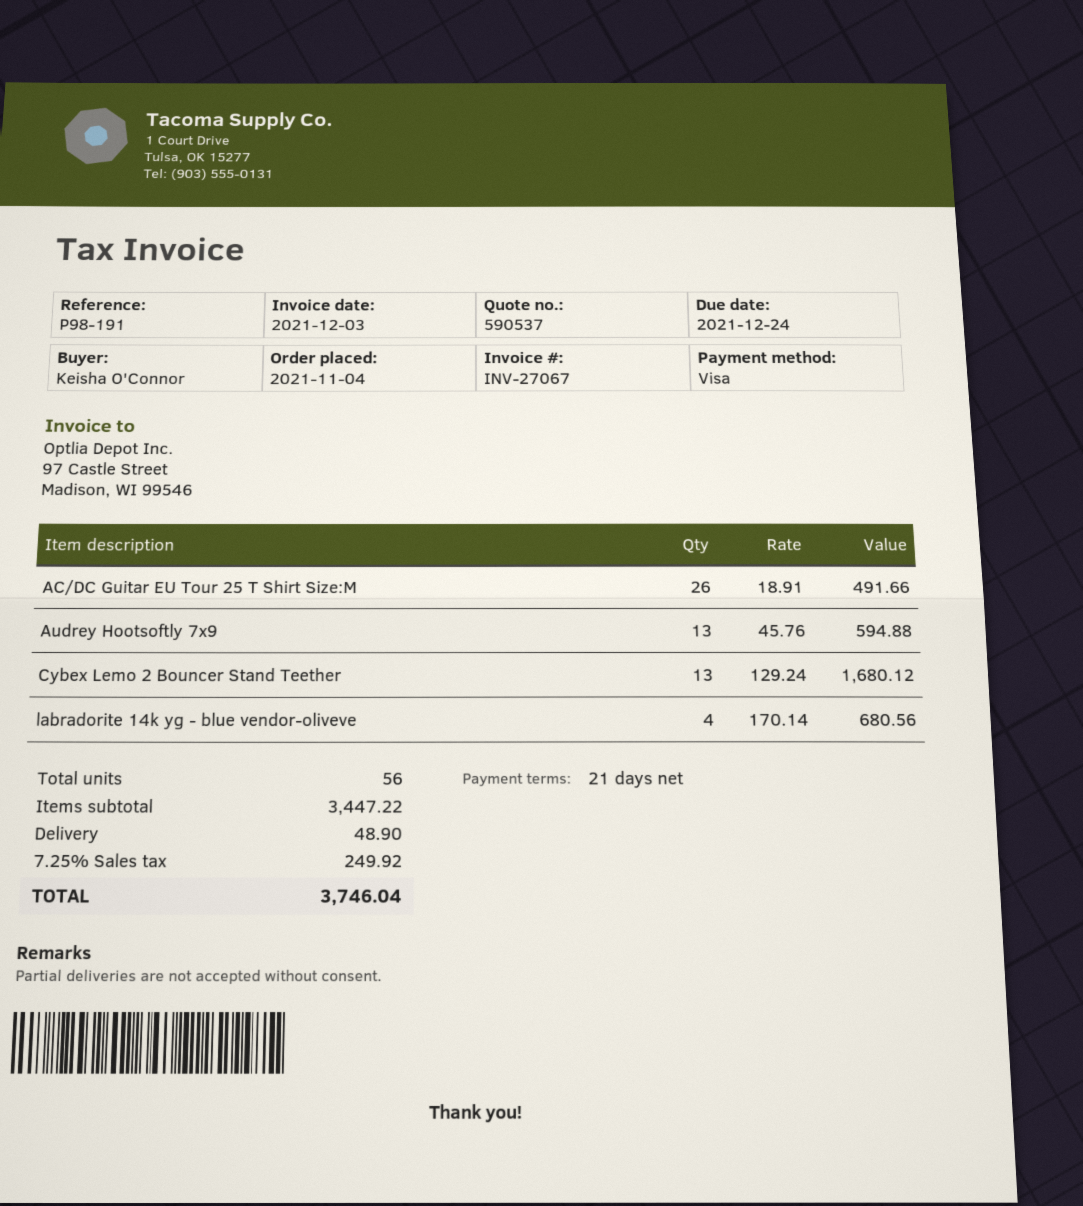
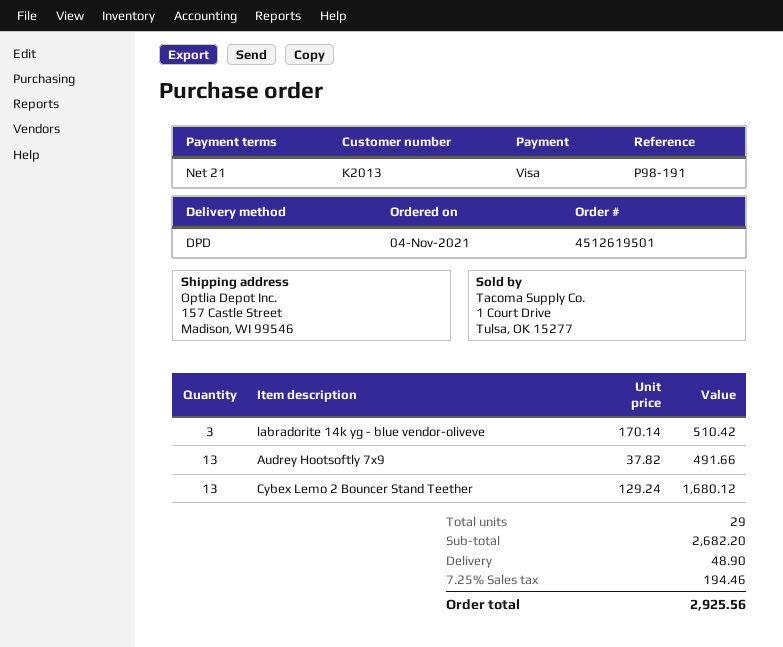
AC/DC Guitar EU Tour 25 T Shirt Size:M: 26 x 18.91 = 491.66 -> none
Audrey Hootsoftly 7x9: 13 x 45.76 = 594.88 -> 13 x 37.82 = 491.66
labradorite 14k yg - blue vendor-oliveve: 4 x 170.14 = 680.56 -> 3 x 170.14 = 510.42
total quantity: 56 -> 29
subtotal: 3447.22 -> 2682.20
tax: 7.25% = 249.92 -> 7.25% = 194.46
total: 3746.04 -> 2925.56

